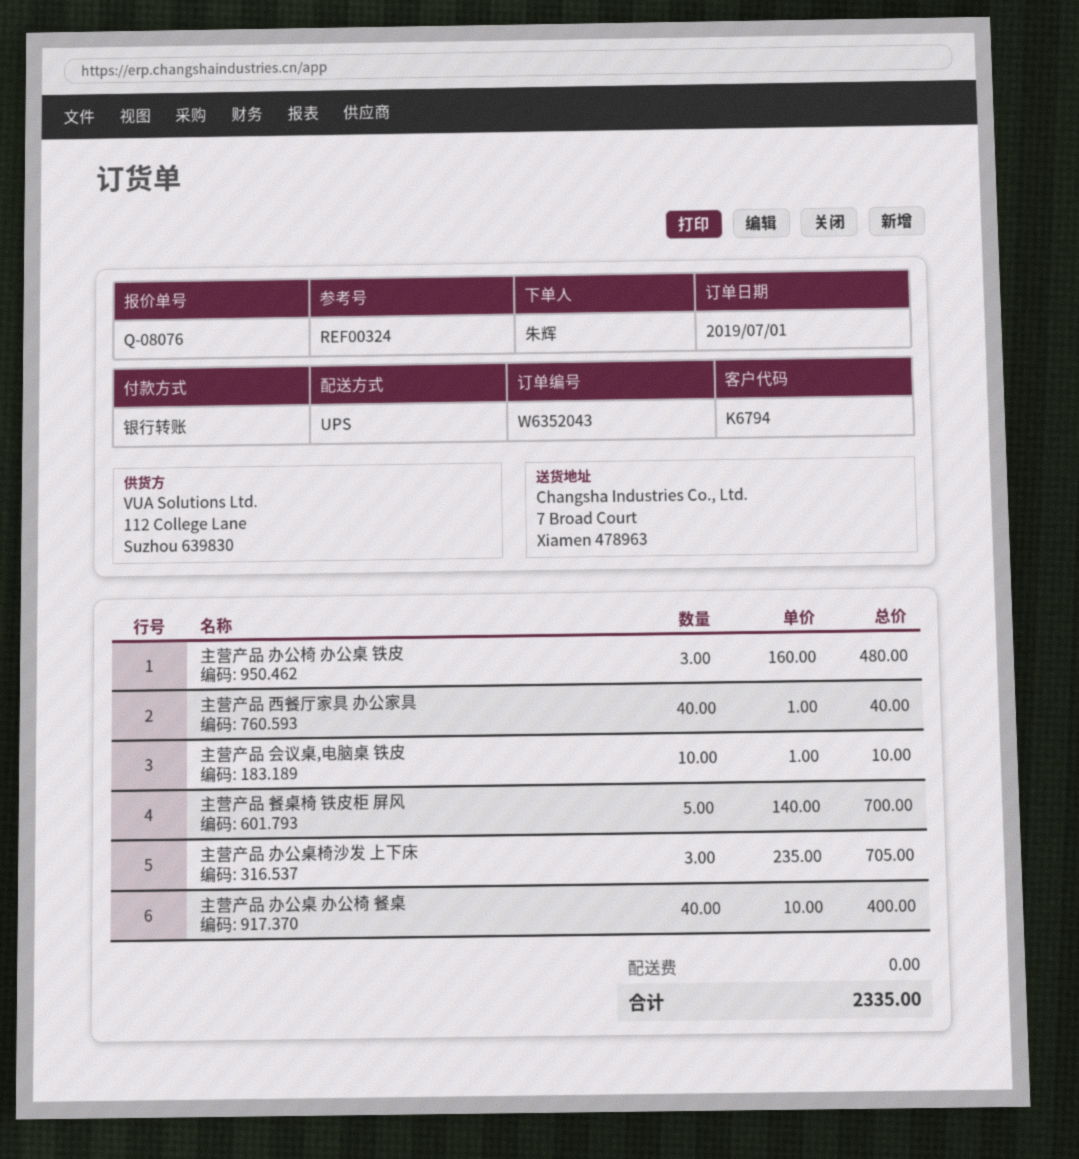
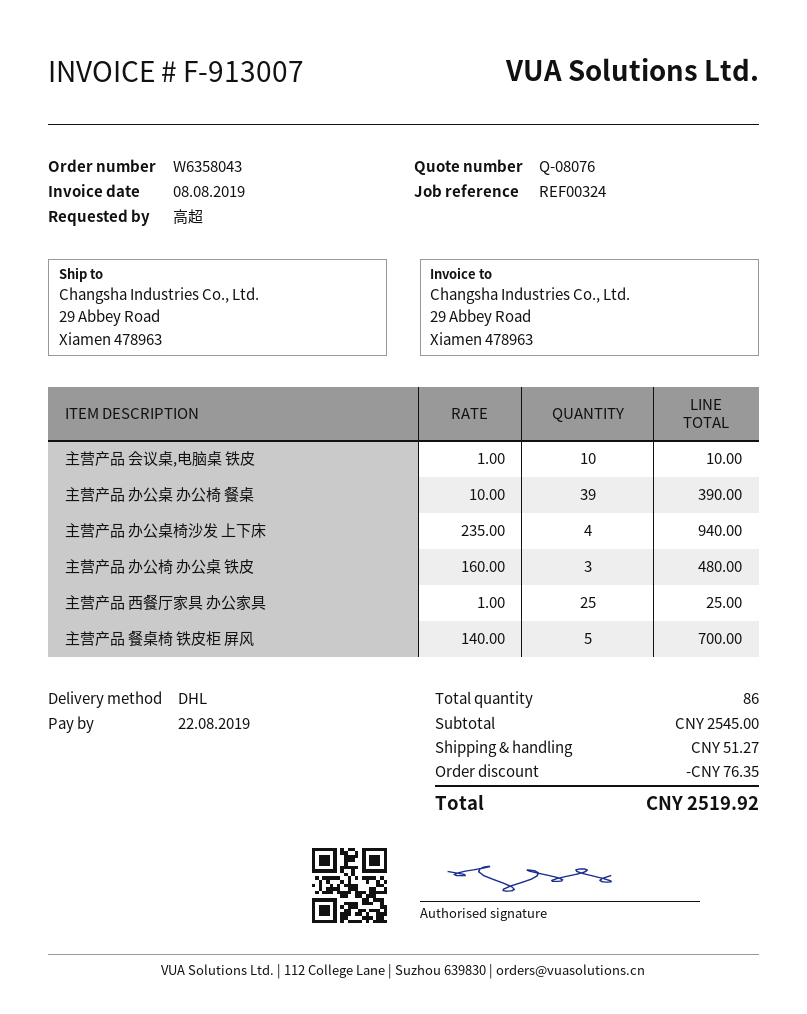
order number: W6352043 -> W6358043
ordered by: 朱辉 -> 高超
shipping method: UPS -> DHL
ship to: 7 Broad Court, Xiamen 478963 -> 29 Abbey Road, Xiamen 478963
主营产品 西餐厅家具 办公家具: 40 x 1.00 = 40.00 -> 25 x 1.00 = 25.00
主营产品 办公桌椅沙发 上下床: 3 x 235.00 = 705.00 -> 4 x 235.00 = 940.00
主营产品 办公桌 办公椅 餐桌: 40 x 10.00 = 400.00 -> 39 x 10.00 = 390.00
discount: none -> 76.35
shipping: 0.00 -> 51.27
total: 2335.00 -> 2519.92

